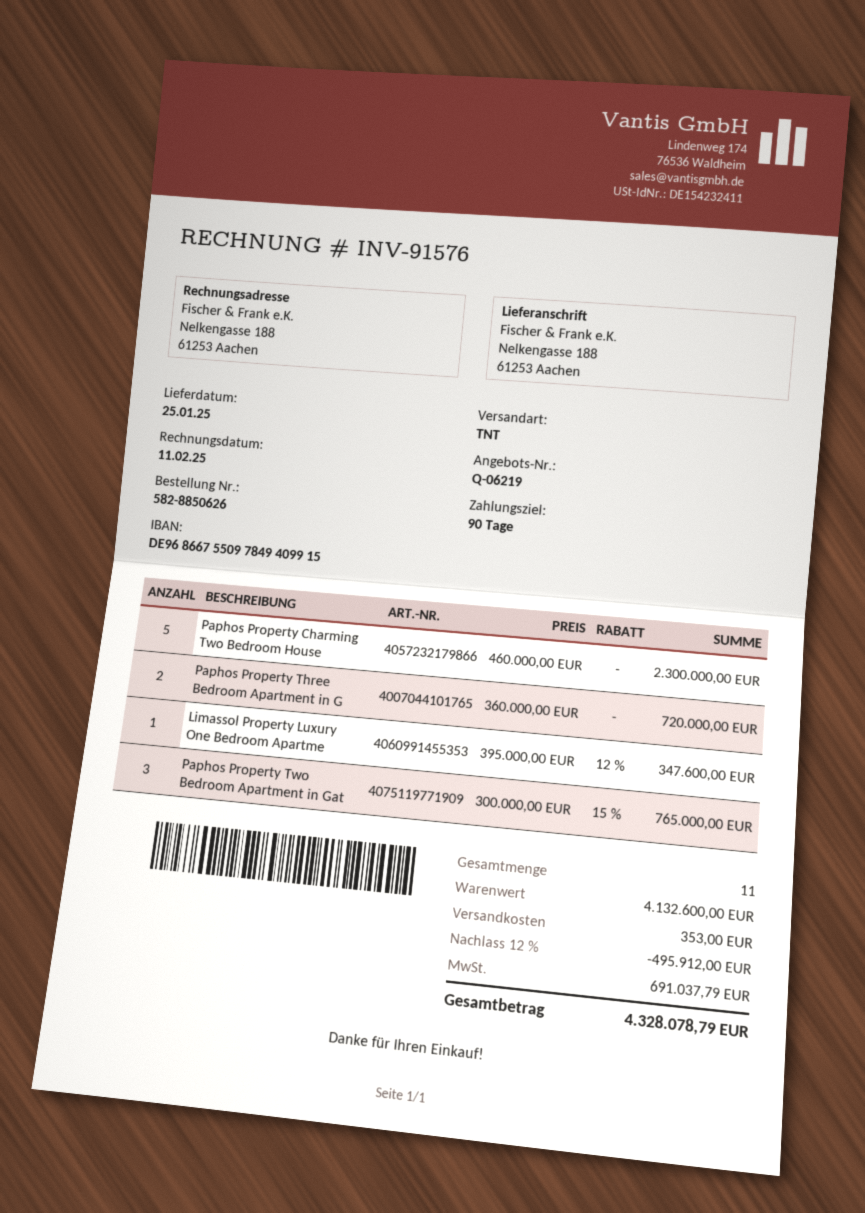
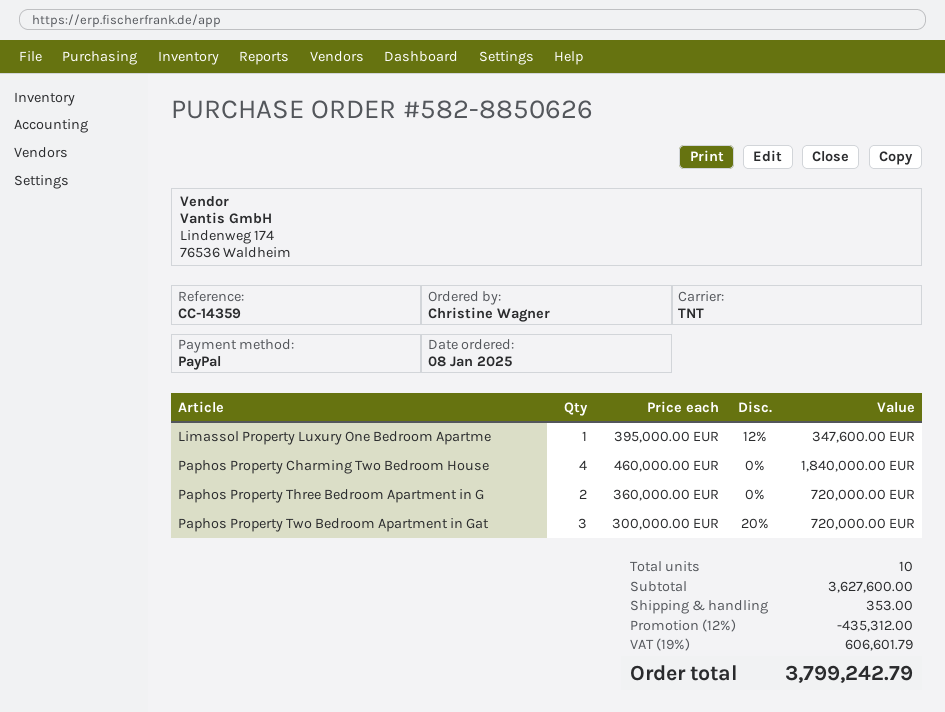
Paphos Property Charming Two Bedroom House: 5 x 460000.00 = 2300000.00 -> 4 x 460000.00 = 1840000.00
Paphos Property Two Bedroom Apartment in Gat: 3 x 300000.00 - 15% = 765000.00 -> 3 x 300000.00 - 20% = 720000.00
total quantity: 11 -> 10
subtotal: 4132600.00 -> 3627600.00
discount: 12% = 495912.00 -> 12% = 435312.00
tax: 691037.79 -> 606601.79
total: 4328078.79 -> 3799242.79

